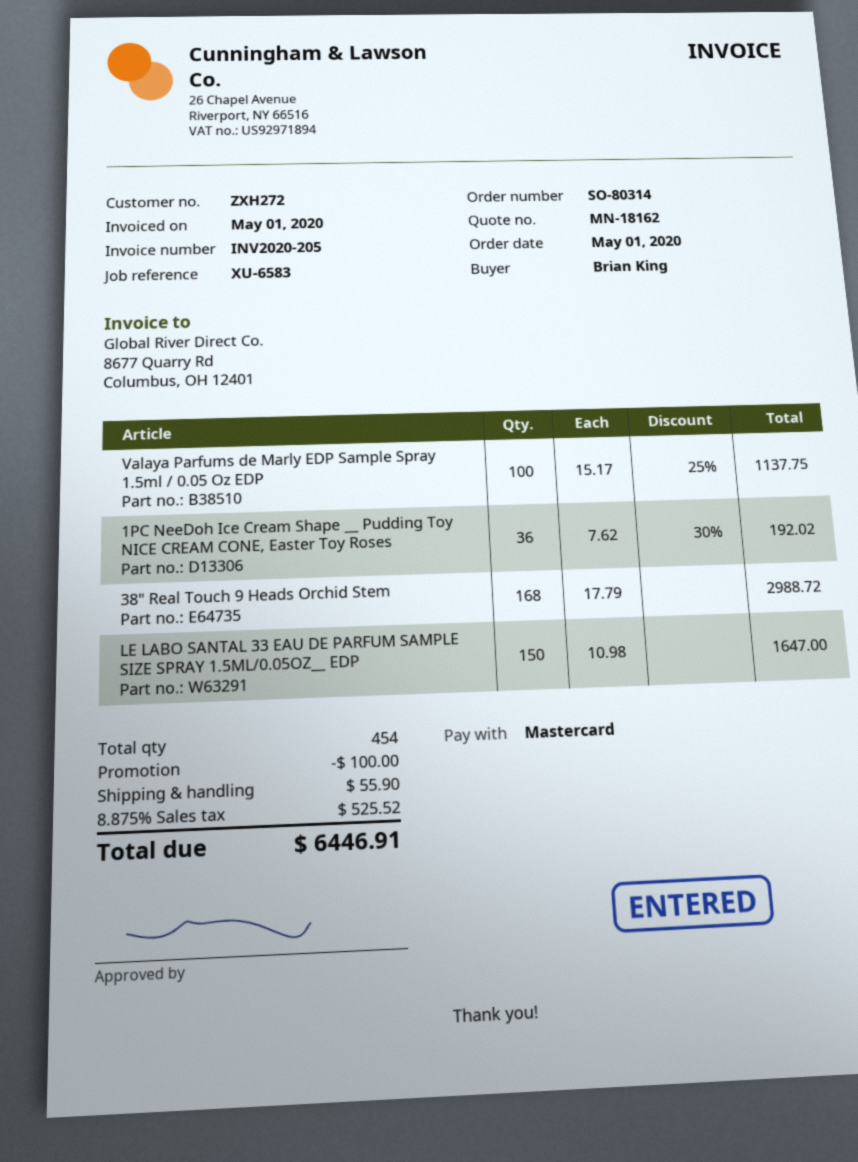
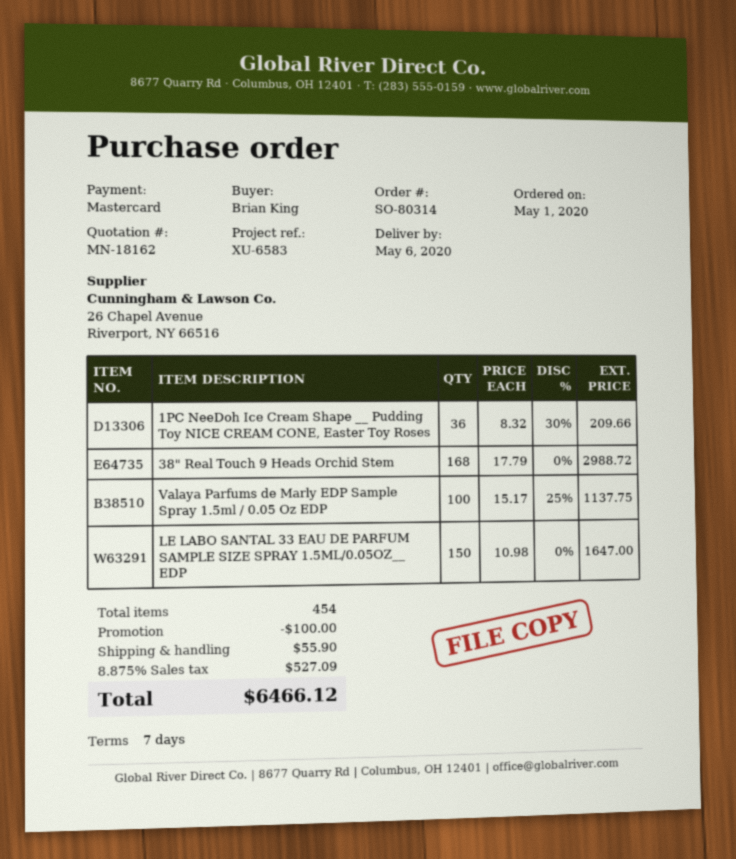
1PC NeeDoh Ice Cream Shape __ Pudding Toy NICE CREAM CONE, Easter Toy Roses: 36 x 7.62 - 30% = 192.02 -> 36 x 8.32 - 30% = 209.66
tax: 8.875% = 525.52 -> 8.875% = 527.09
total: 6446.91 -> 6466.12

